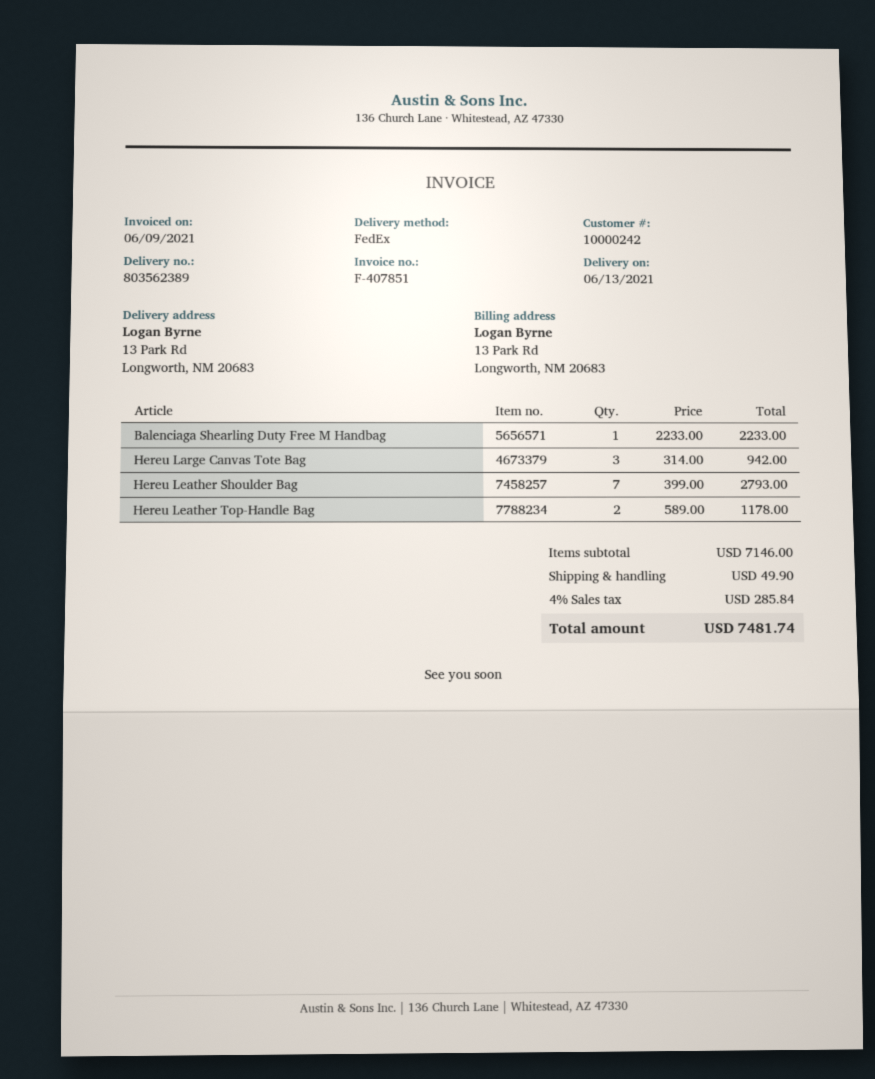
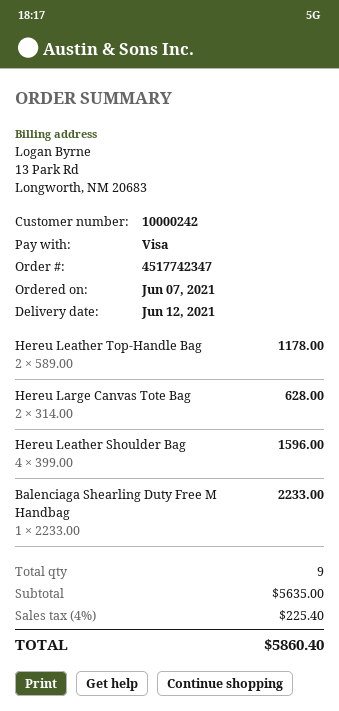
delivery date: 2021-06-13 -> 2021-06-12
Hereu Large Canvas Tote Bag: 3 x 314.00 = 942.00 -> 2 x 314.00 = 628.00
Hereu Leather Shoulder Bag: 7 x 399.00 = 2793.00 -> 4 x 399.00 = 1596.00
subtotal: 7146.00 -> 5635.00
shipping: 49.90 -> none
tax: 4% = 285.84 -> 4% = 225.40
total: 7481.74 -> 5860.40

